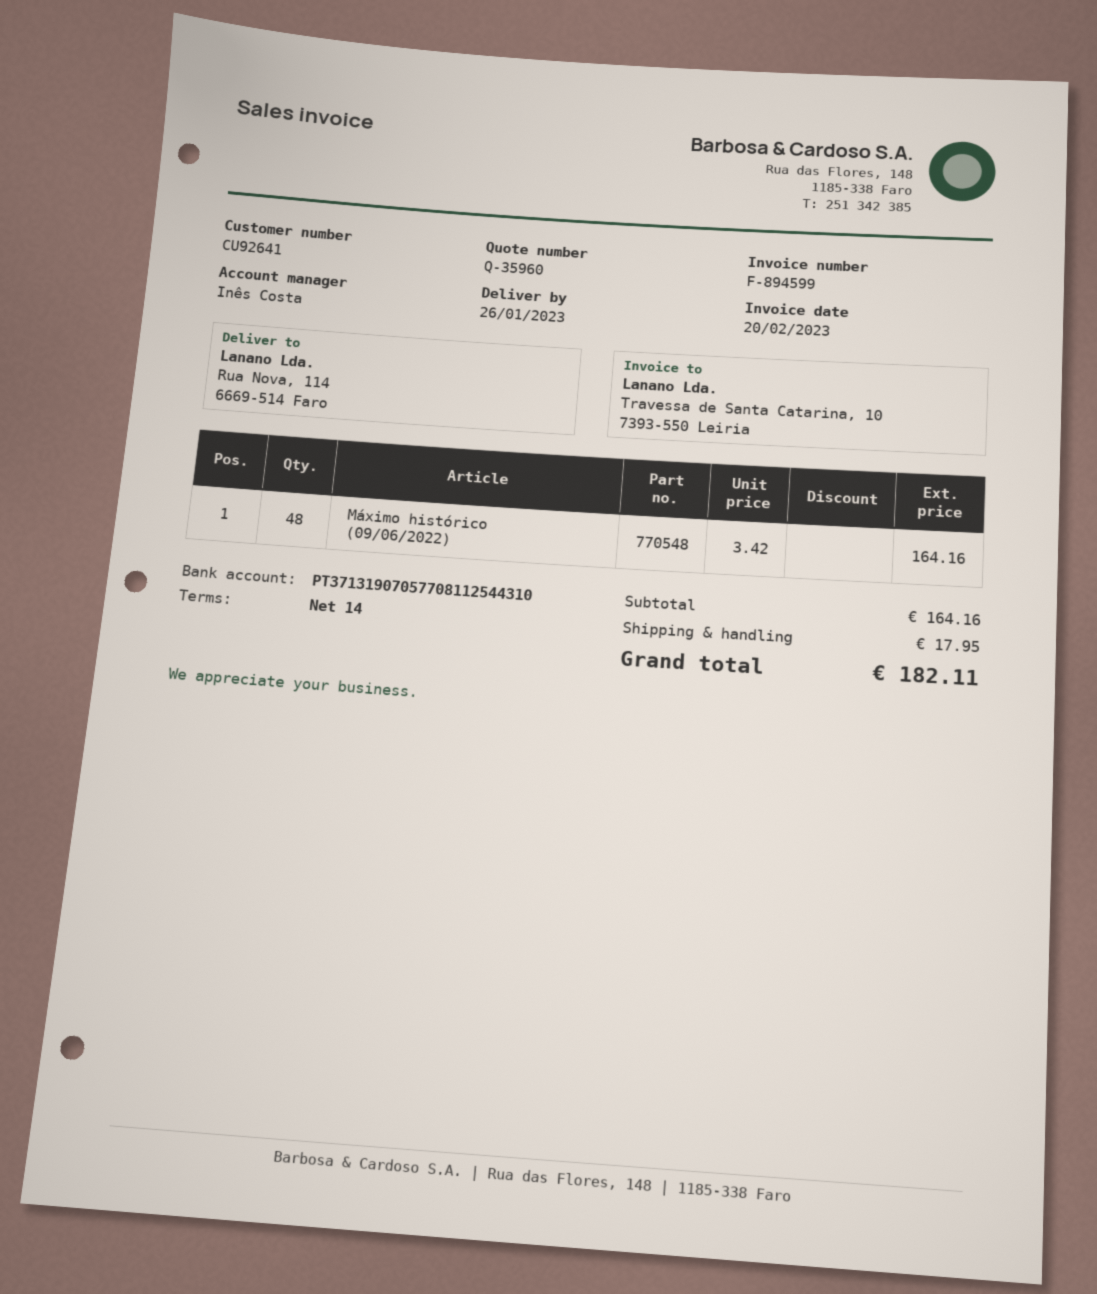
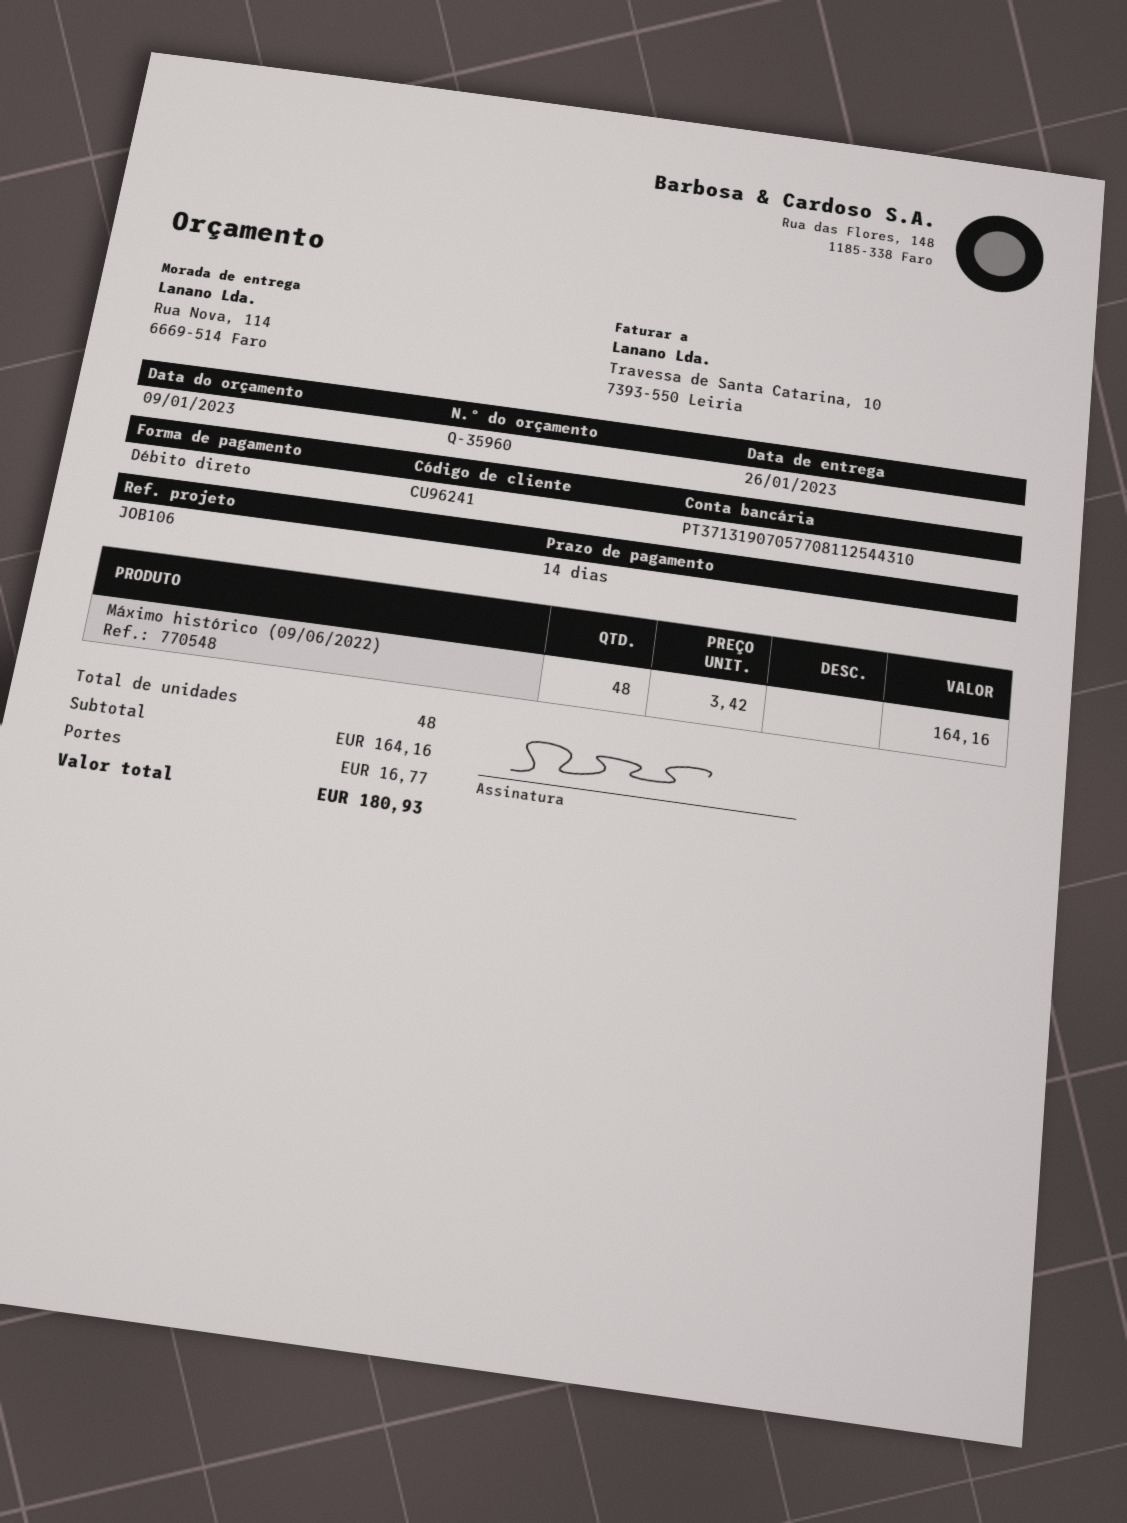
customer number: CU92641 -> CU96241
shipping: 17.95 -> 16.77
total: 182.11 -> 180.93

